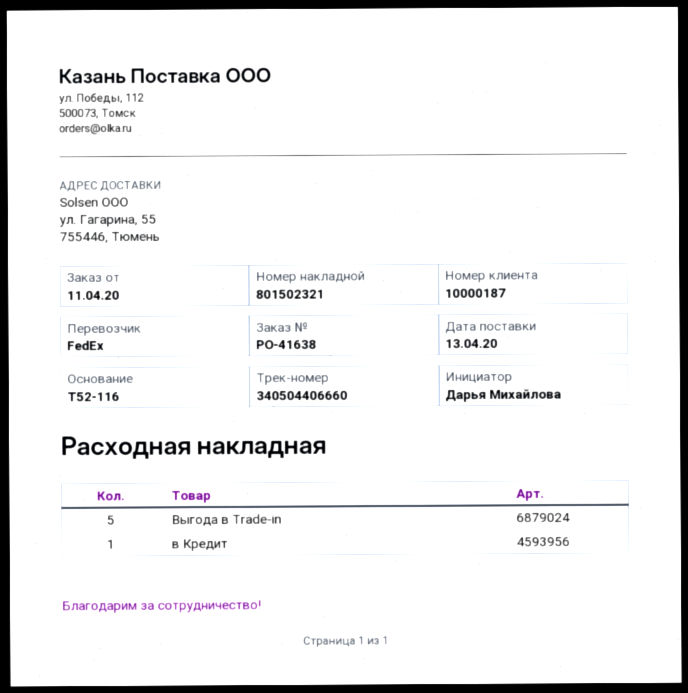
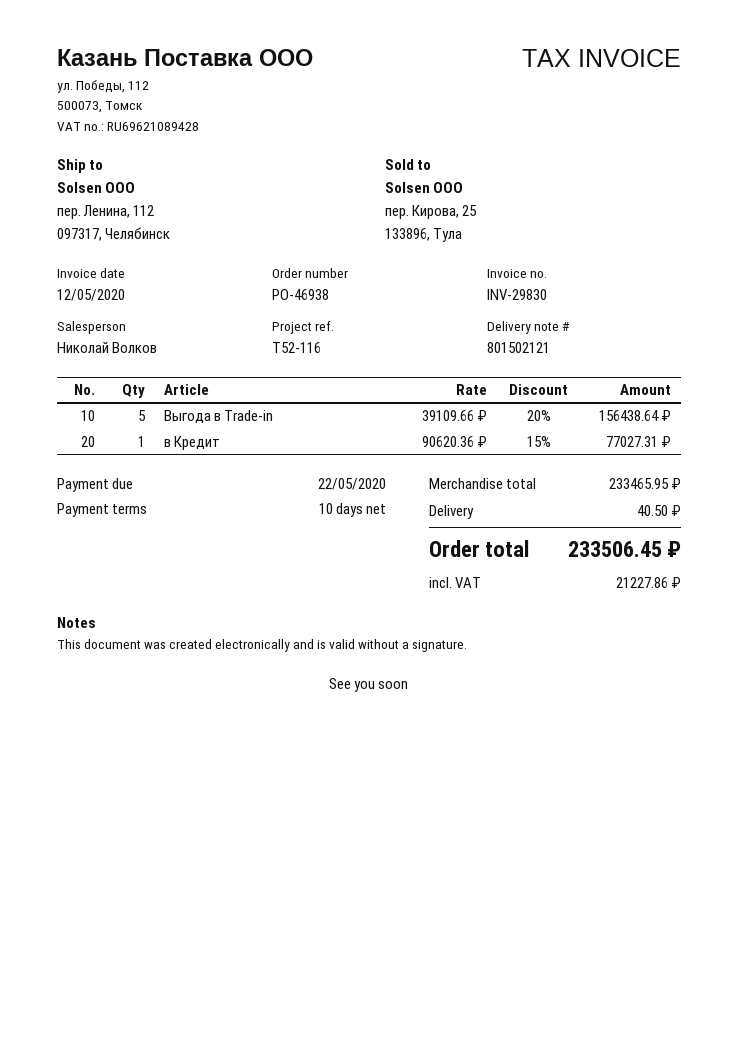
order number: PO-41638 -> PO-46938
delivery note number: 801502321 -> 801502121
ship to: ул. Гагарина, 55, 755446, Тюмень -> пер. Ленина, 112, 097317, Челябинск

